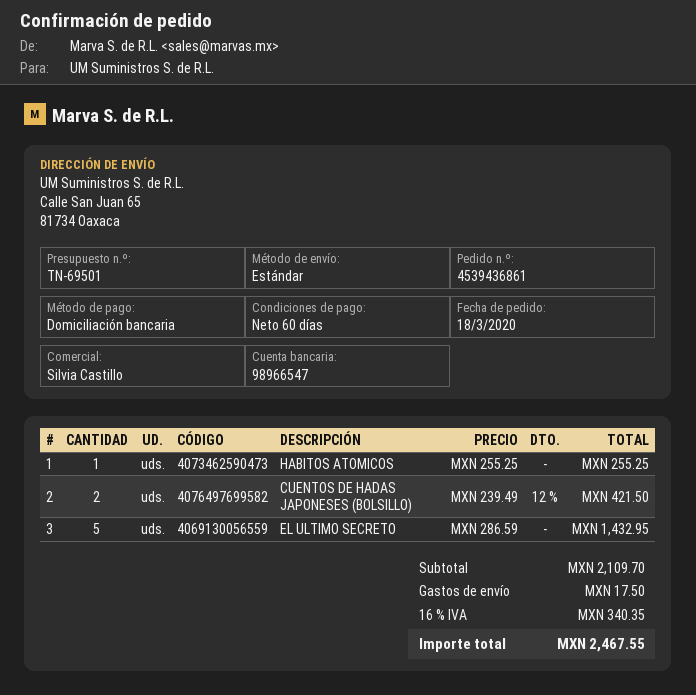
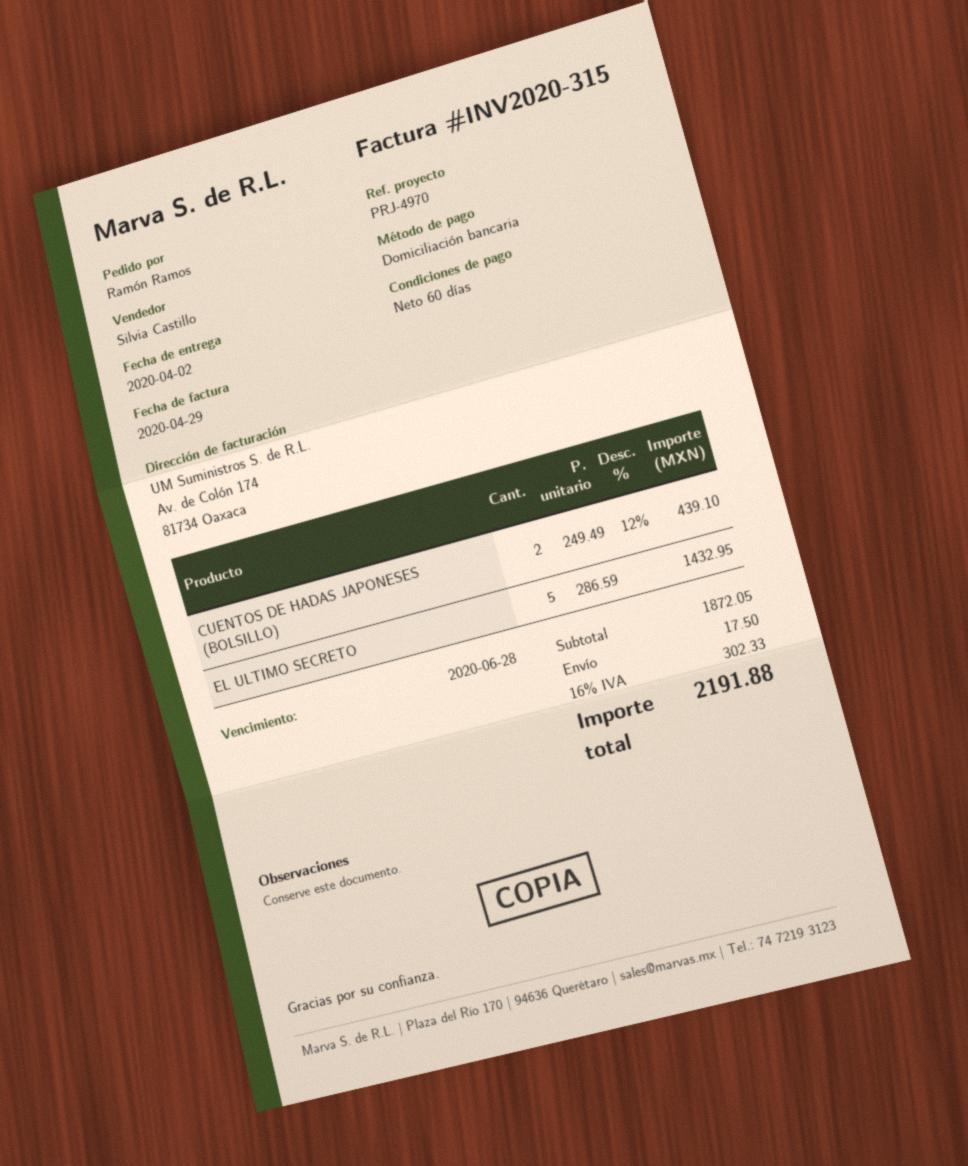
HABITOS ATOMICOS: 1 x 255.25 = 255.25 -> none
CUENTOS DE HADAS JAPONESES (BOLSILLO): 2 x 239.49 - 12% = 421.50 -> 2 x 249.49 - 12% = 439.10
subtotal: 2109.70 -> 1872.05
tax: 16% = 340.35 -> 16% = 302.33
total: 2467.55 -> 2191.88

